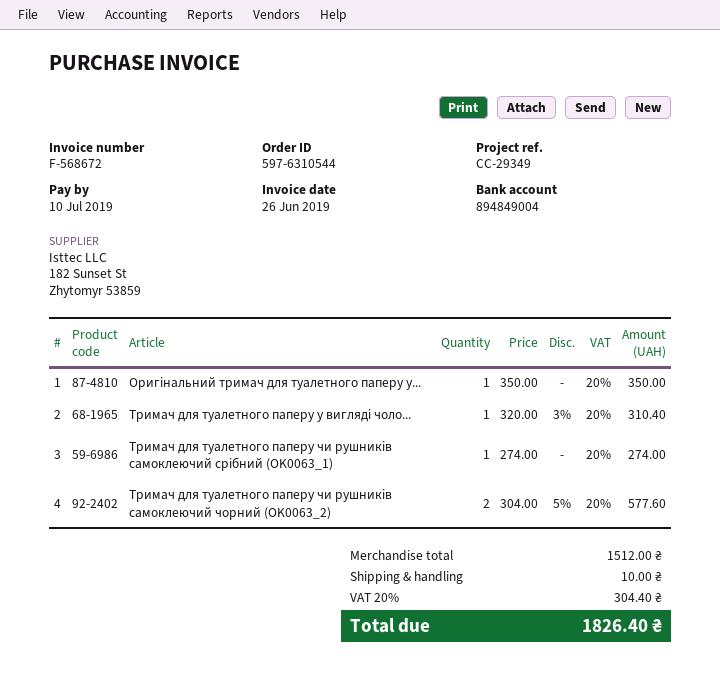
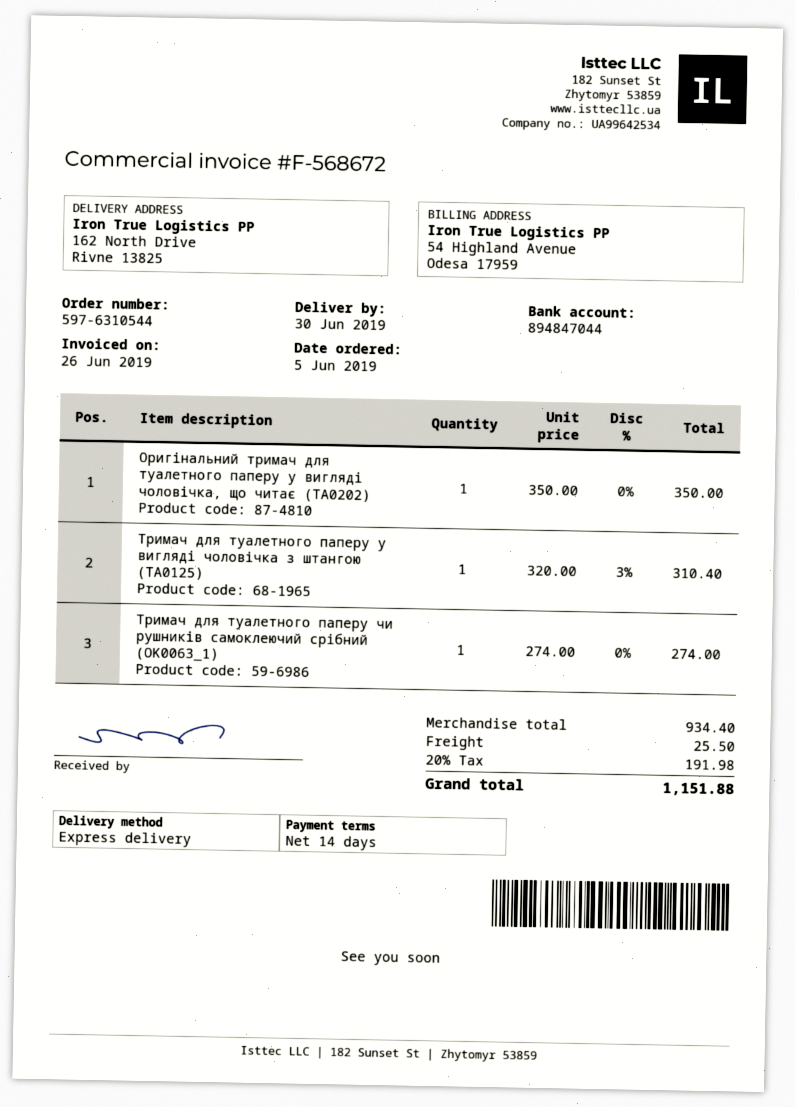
bank account: 894849004 -> 894847044
Тримач для туалетного паперу чи рушників самоклеючий чорний (OK0063_2): 2 x 304.00 - 5% = 577.60 -> none
subtotal: 1512.00 -> 934.40
shipping: 10.00 -> 25.50
tax: 20% = 304.40 -> 20% = 191.98
total: 1826.40 -> 1151.88

